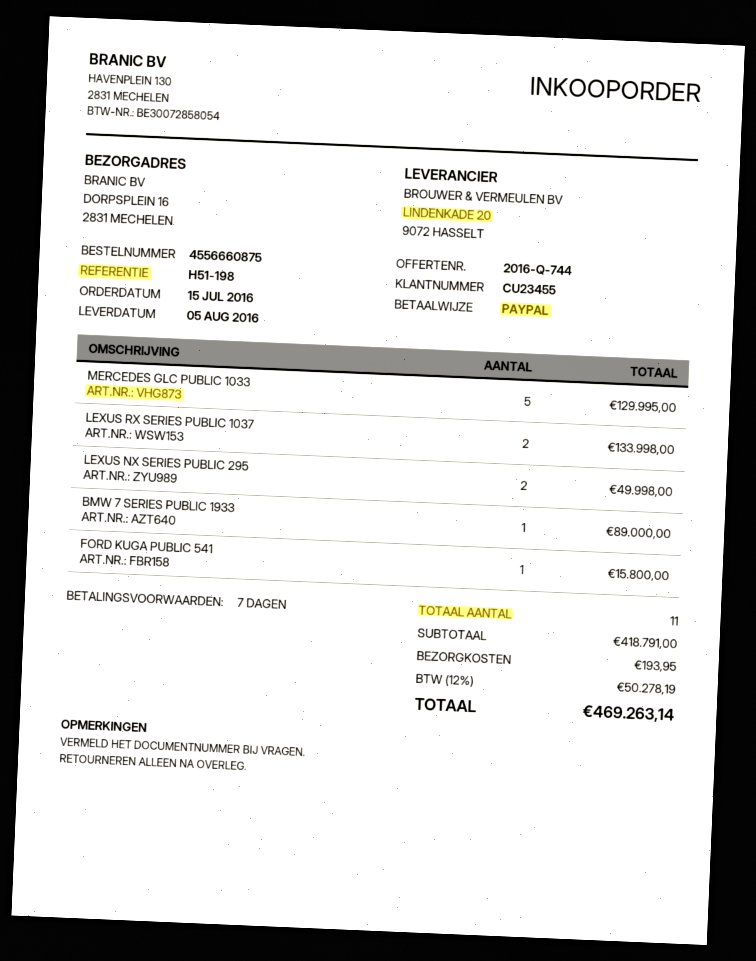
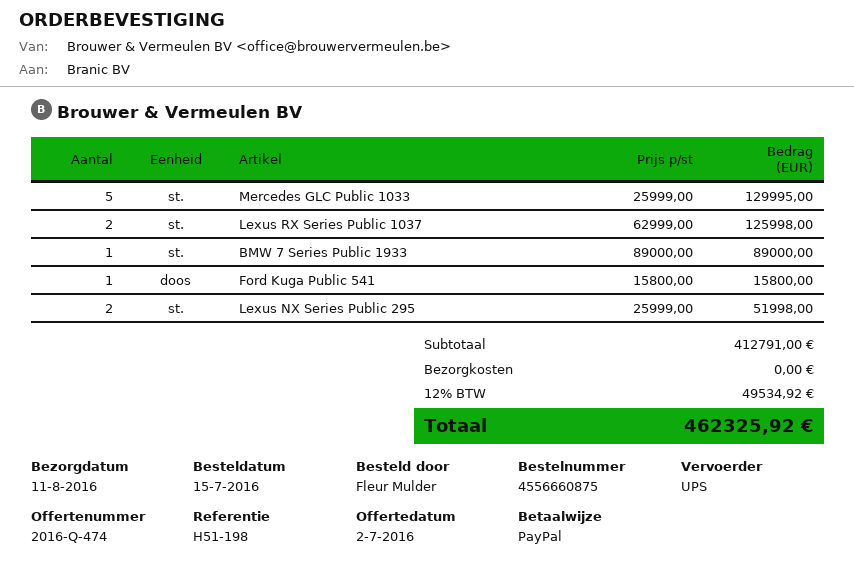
quote number: 2016-Q-744 -> 2016-Q-474
delivery date: 2016-08-05 -> 2016-08-11
LEXUS RX SERIES PUBLIC 1037: 2 for 133998.00 -> 2 for 125998.00
LEXUS NX SERIES PUBLIC 295: 2 for 49998.00 -> 2 for 51998.00
subtotal: 418791.00 -> 412791.00
shipping: 193.95 -> 0.00
tax: 12% = 50278.19 -> 12% = 49534.92
total: 469263.14 -> 462325.92

